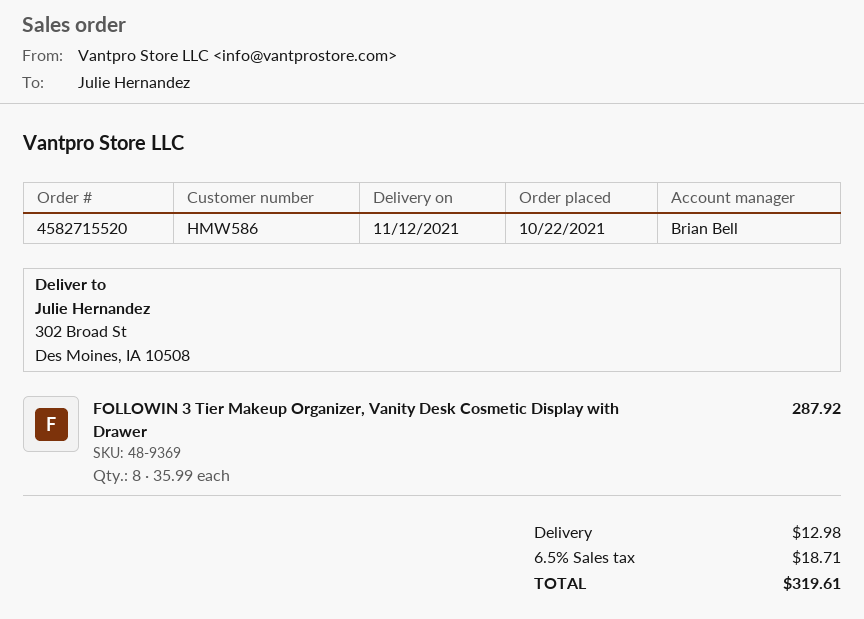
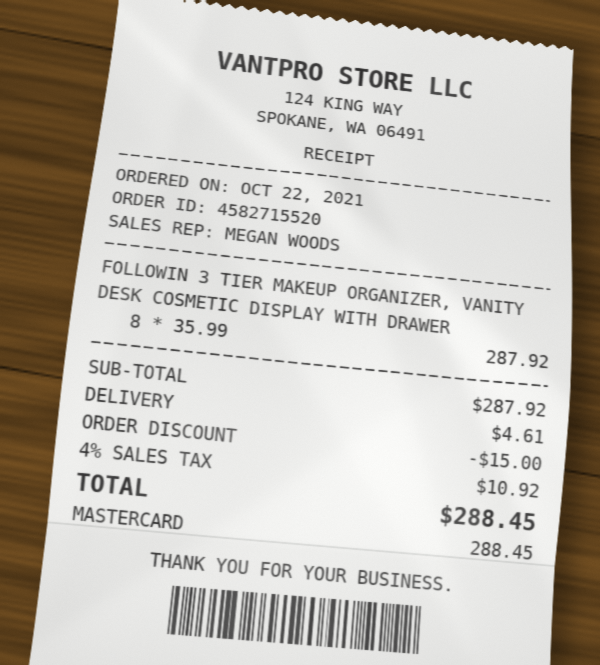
sales rep: Brian Bell -> MEGAN WOODS
discount: none -> 15.00
shipping: 12.98 -> 4.61
tax: 6.5% = 18.71 -> 4% = 10.92
total: 319.61 -> 288.45

